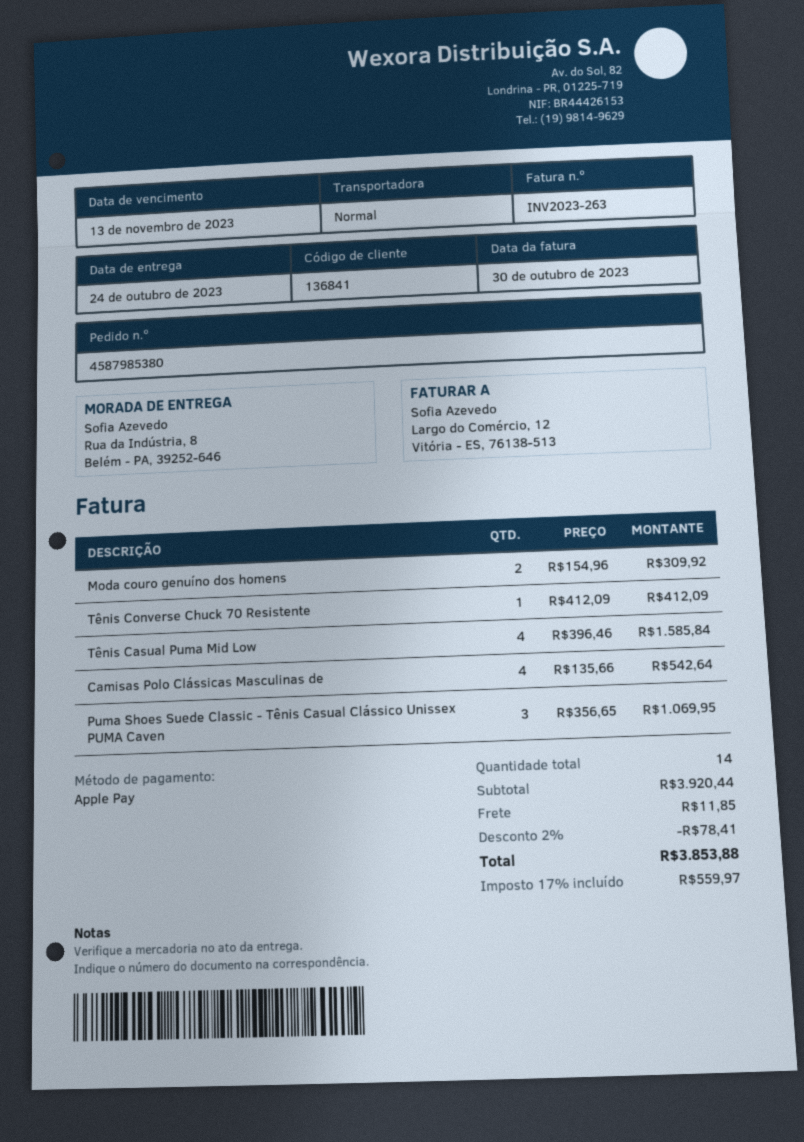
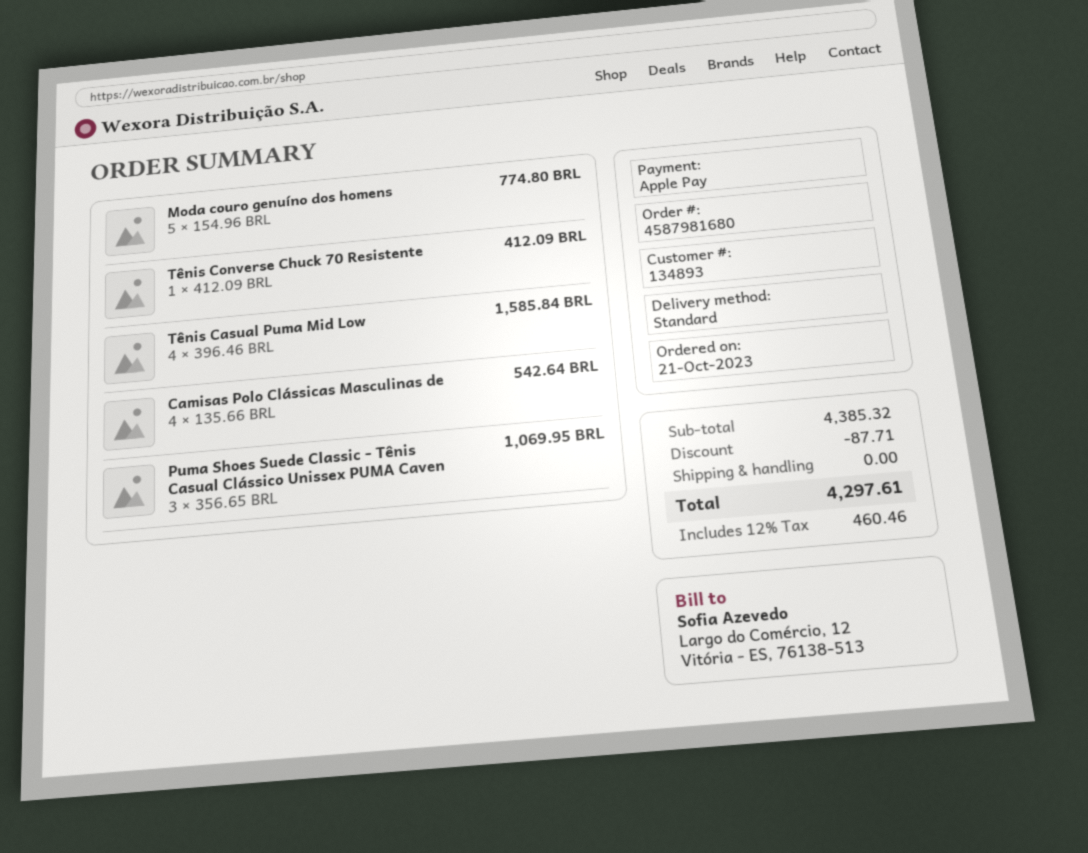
order number: 4587985380 -> 4587981680
customer number: 136841 -> 134893
Moda couro genuíno dos homens: 2 x 154.96 = 309.92 -> 5 x 154.96 = 774.80
subtotal: 3920.44 -> 4385.32
discount: 78.41 -> 87.71
shipping: 11.85 -> 0.00
tax: 17% = 559.97 -> 12% = 460.46
total: 3853.88 -> 4297.61

